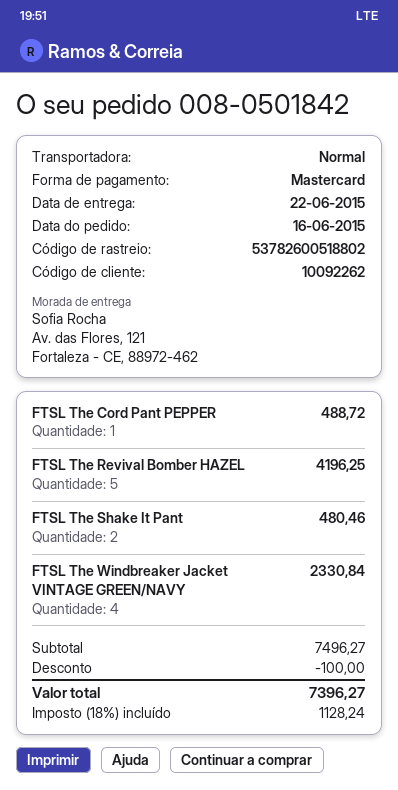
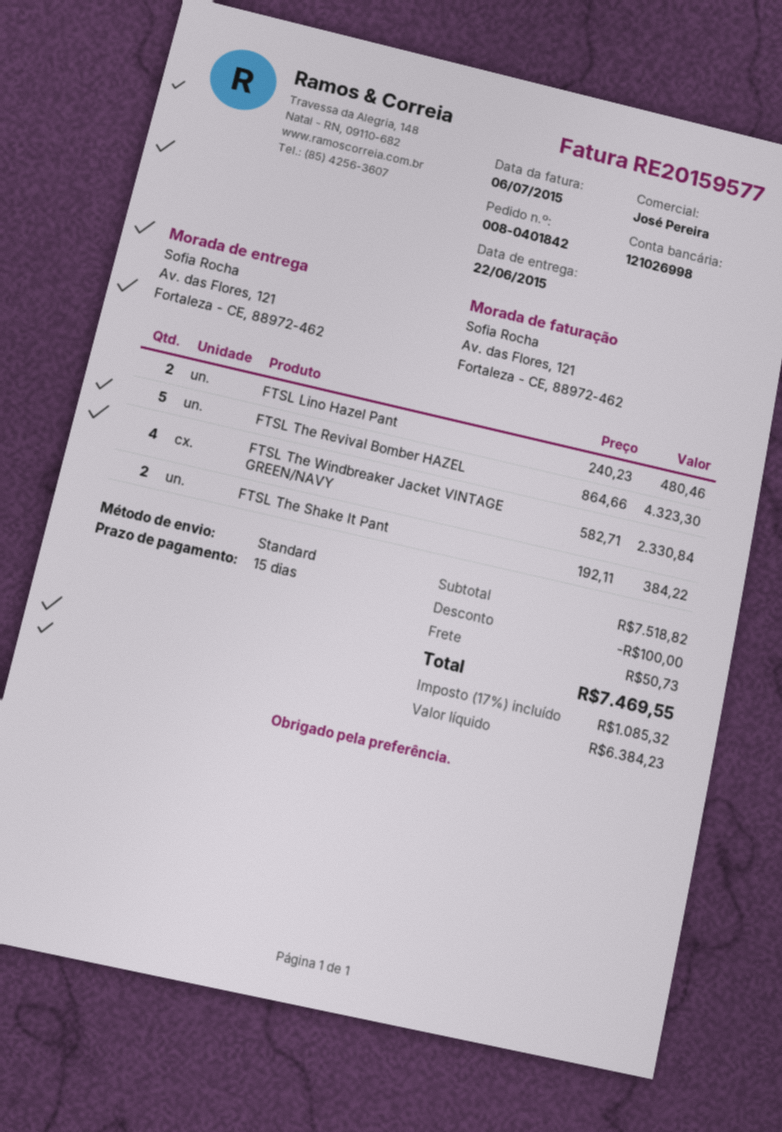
order number: 008-0501842 -> 008-0401842
FTSL The Cord Pant PEPPER: 1 for 488.72 -> none
FTSL The Revival Bomber HAZEL: 5 for 4196.25 -> 5 for 4323.30
FTSL The Shake It Pant: 2 for 480.46 -> 2 for 384.22
FTSL Lino Hazel Pant: none -> 2 for 480.46
subtotal: 7496.27 -> 7518.82
shipping: none -> 50.73
tax: 18% = 1128.24 -> 17% = 1085.32
total: 7396.27 -> 7469.55

